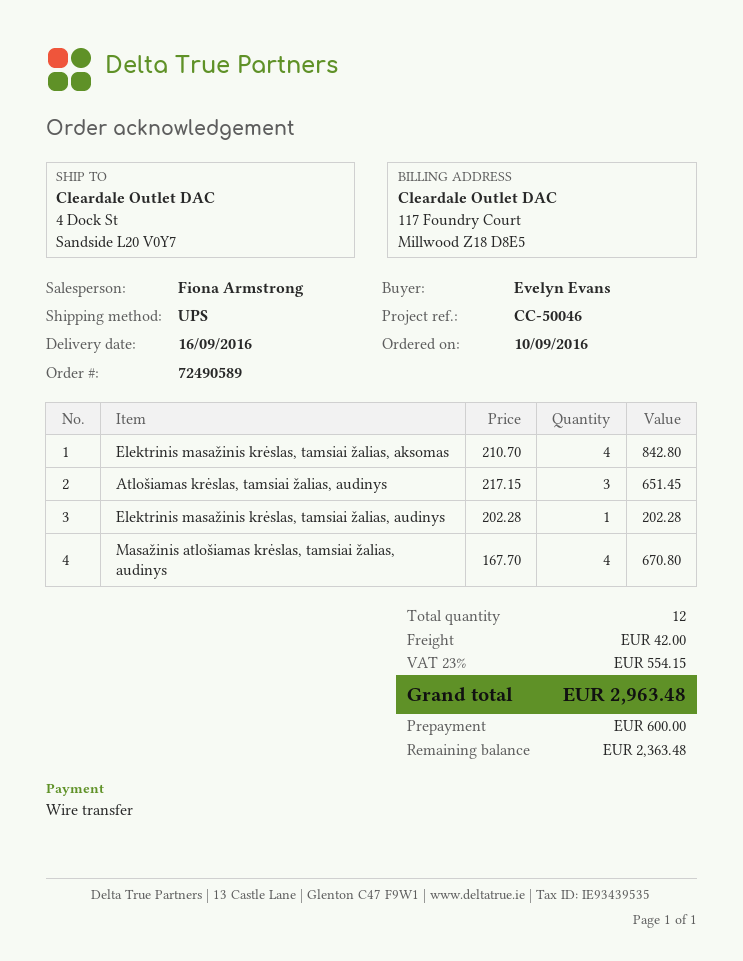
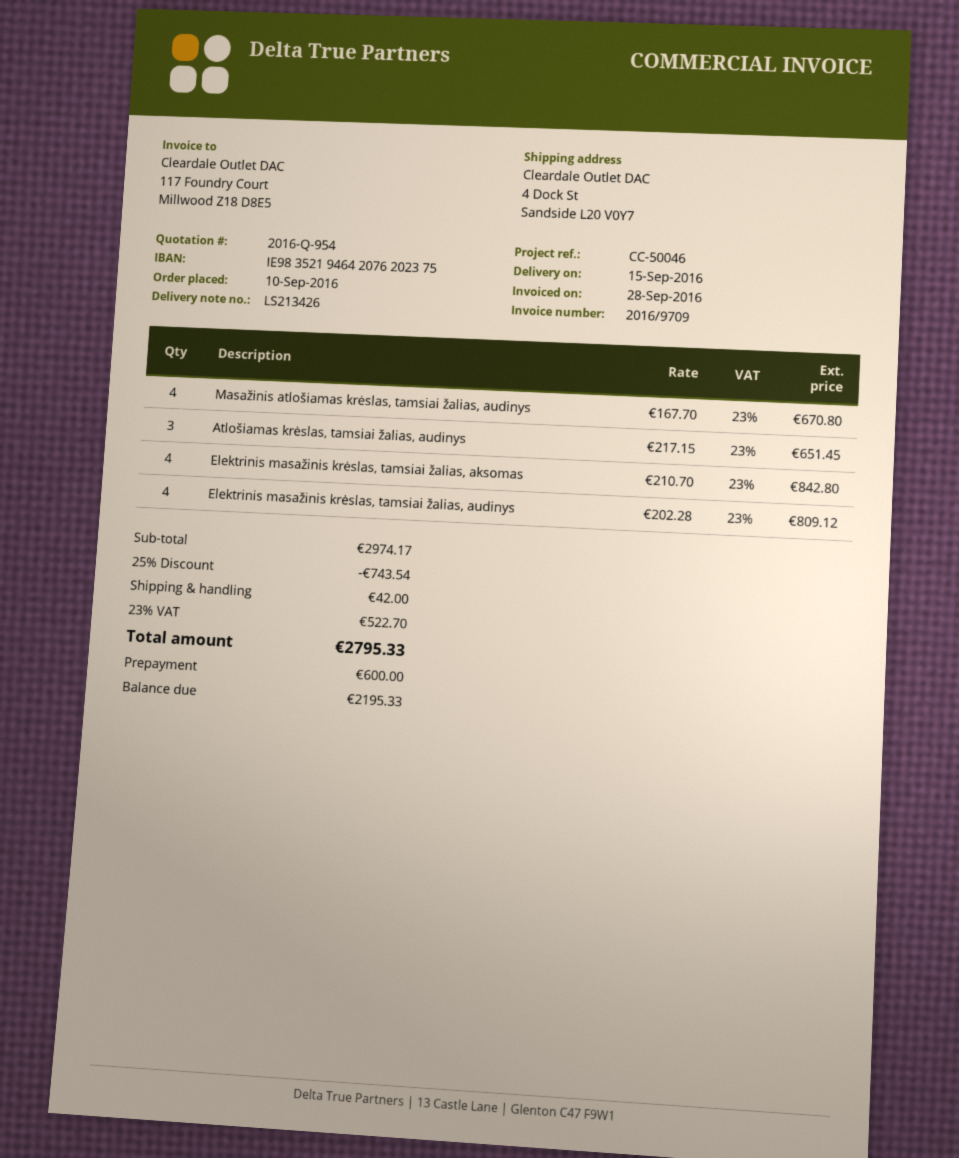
delivery date: 2016-09-16 -> 2016-09-15
Elektrinis masažinis krėslas, tamsiai žalias, audinys: 1 x 202.28 = 202.28 -> 4 x 202.28 = 809.12
discount: none -> 25% = 743.54
tax: 23% = 554.15 -> 23% = 522.70
total: 2963.48 -> 2795.33
balance: 2363.48 -> 2195.33

